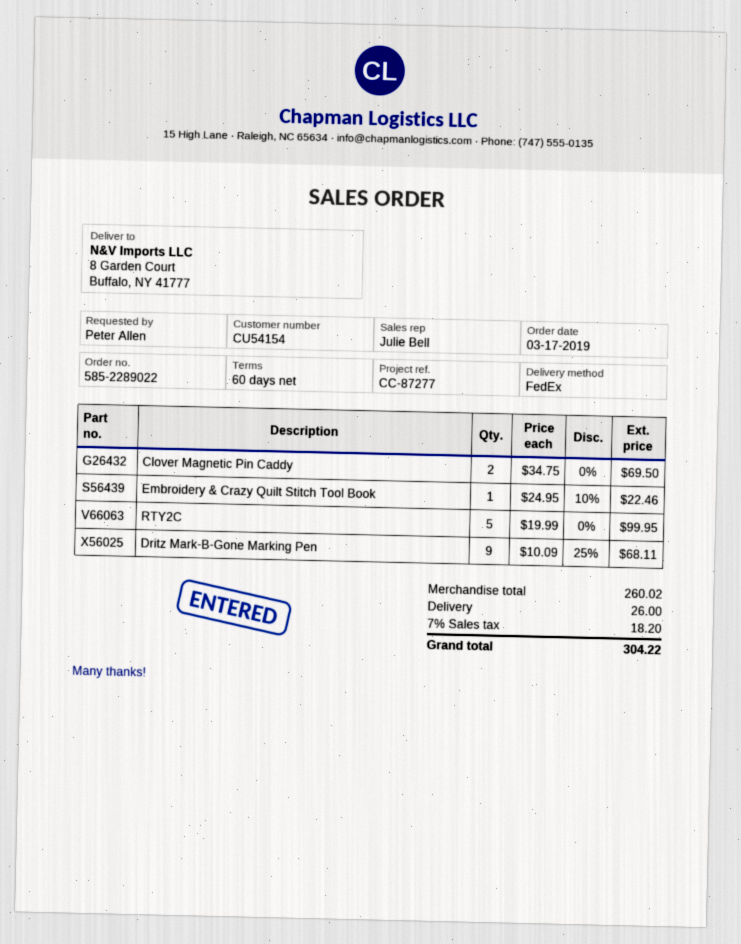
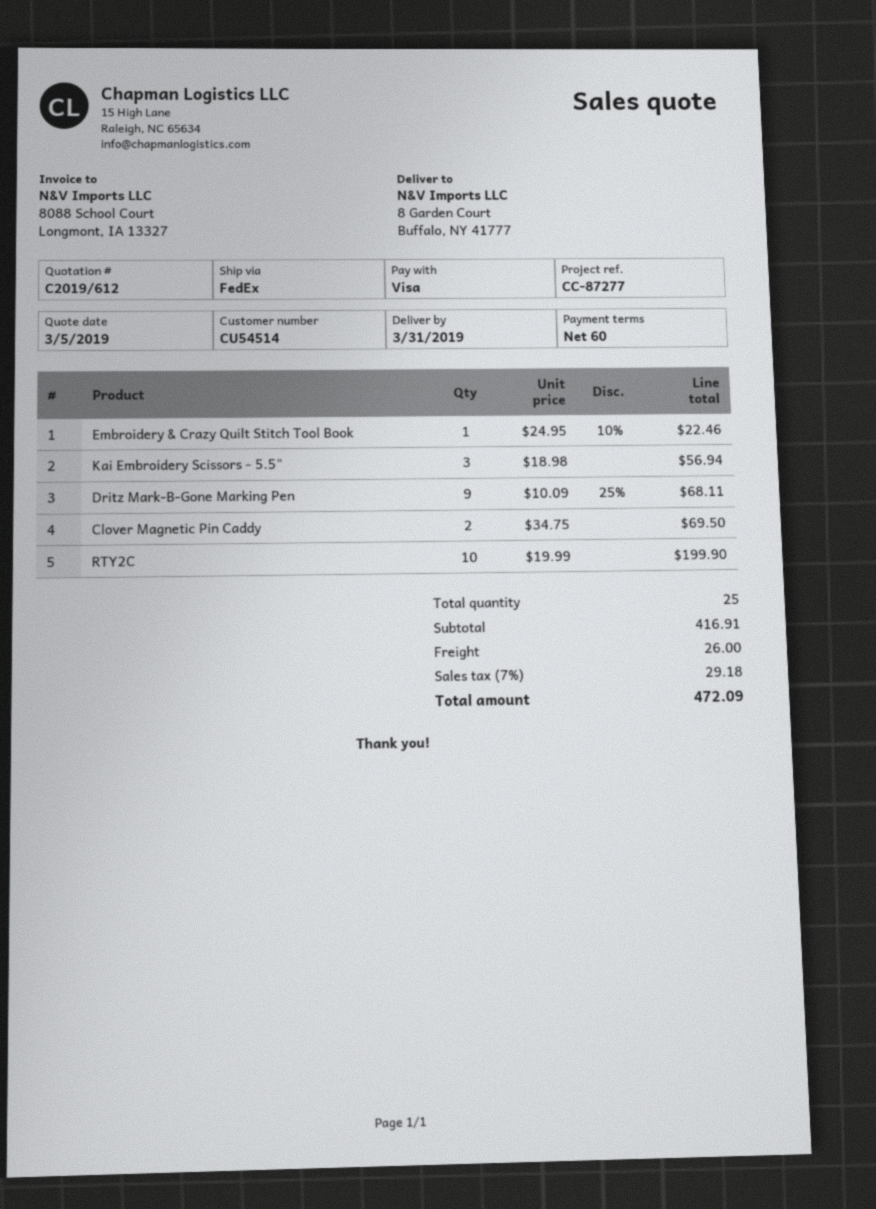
customer number: CU54154 -> CU54514
RTY2C: 5 x 19.99 = 99.95 -> 10 x 19.99 = 199.90
Kai Embroidery Scissors - 5.5": none -> 3 x 18.98 = 56.94
subtotal: 260.02 -> 416.91
tax: 7% = 18.20 -> 7% = 29.18
total: 304.22 -> 472.09

